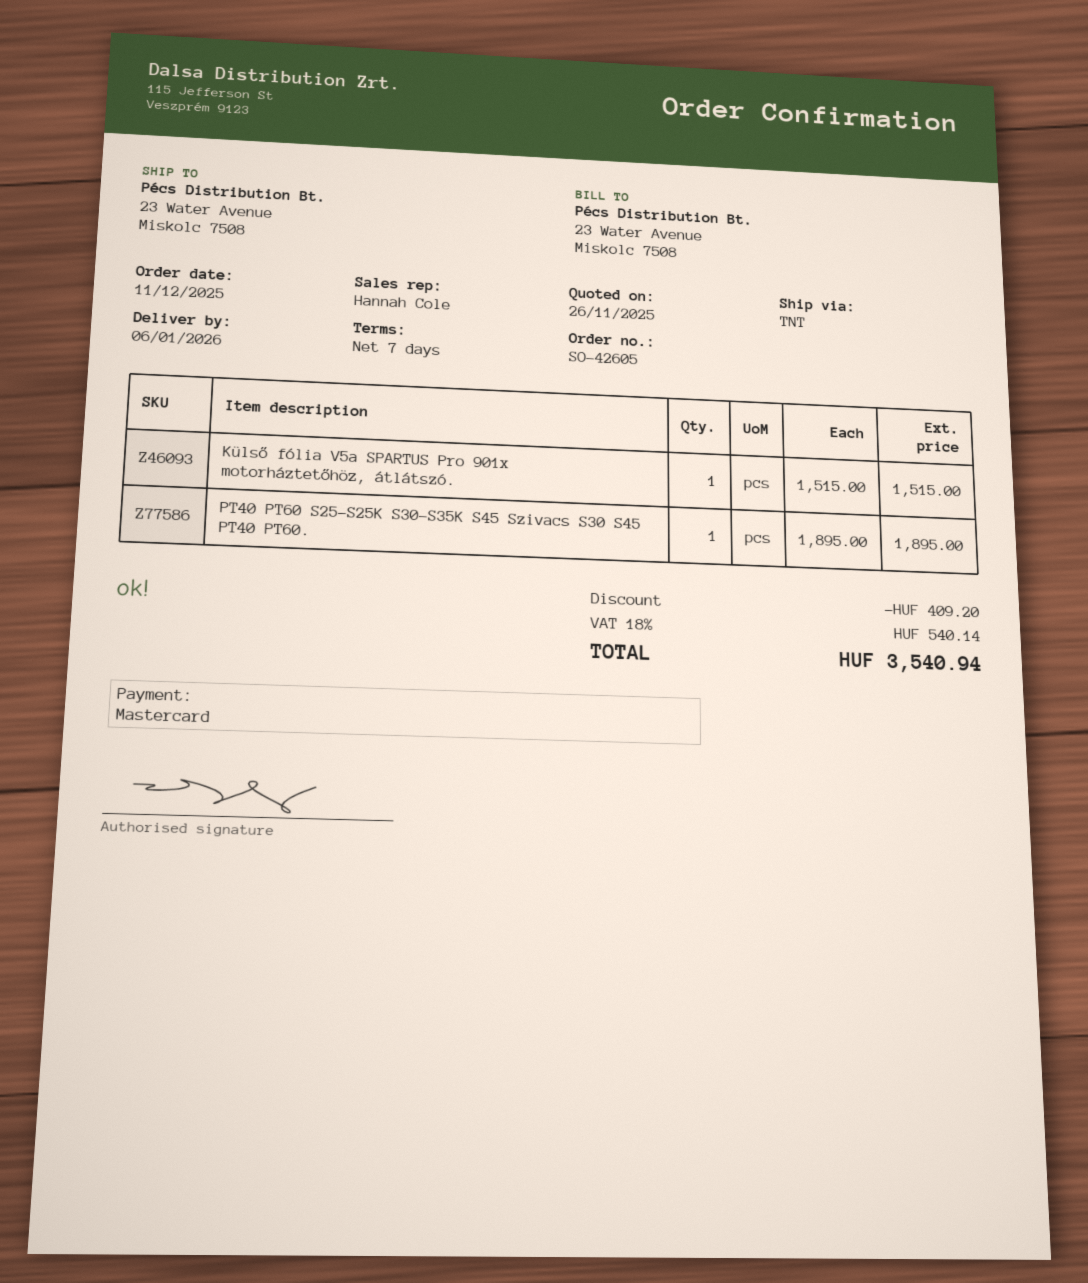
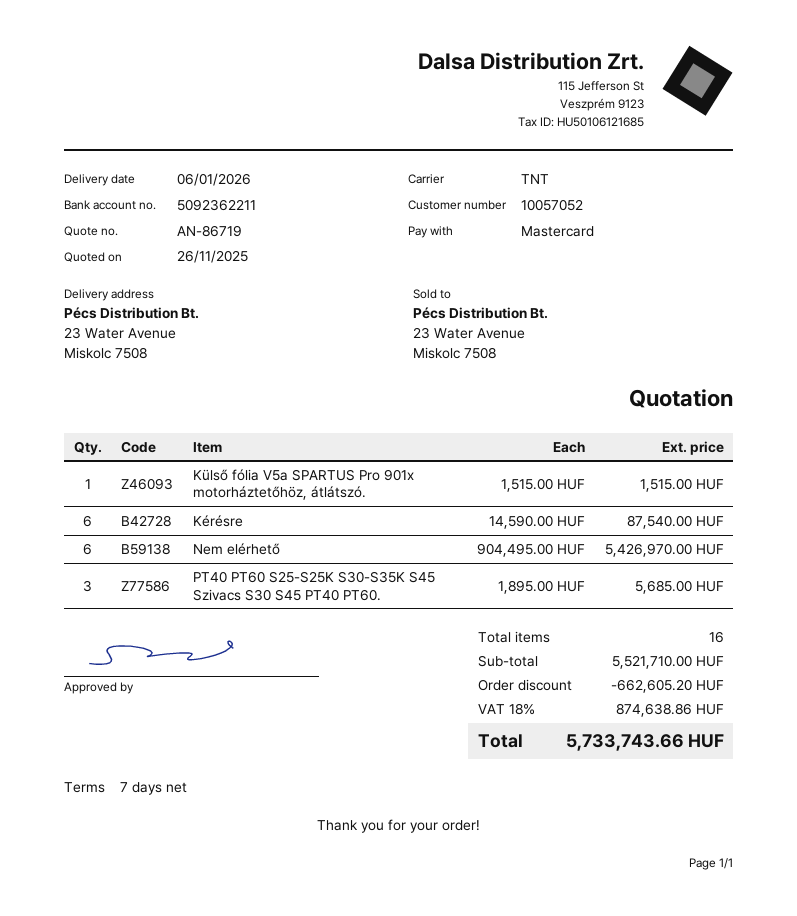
PT40 PT60 S25-S25K S30-S35K S45 Szivacs S30 S45 PT40 PT60.: 1 x 1895.00 = 1895.00 -> 3 x 1895.00 = 5685.00
Kérésre: none -> 6 x 14590.00 = 87540.00
Nem elérhető: none -> 6 x 904495.00 = 5426970.00
discount: 409.20 -> 662605.20
tax: 18% = 540.14 -> 18% = 874638.86
total: 3540.94 -> 5733743.66

